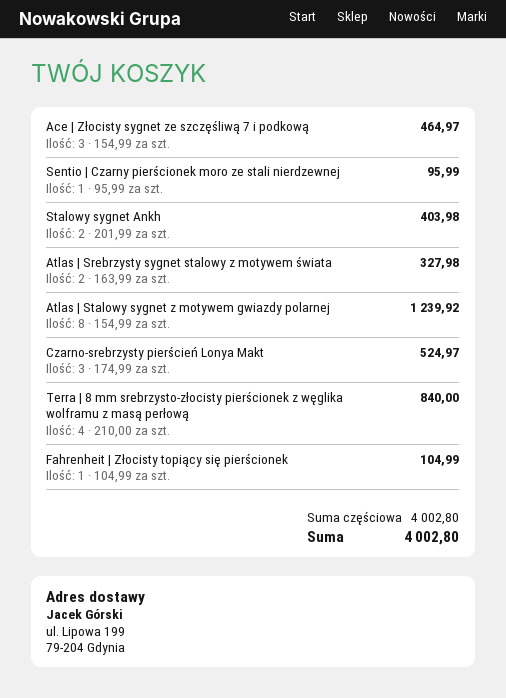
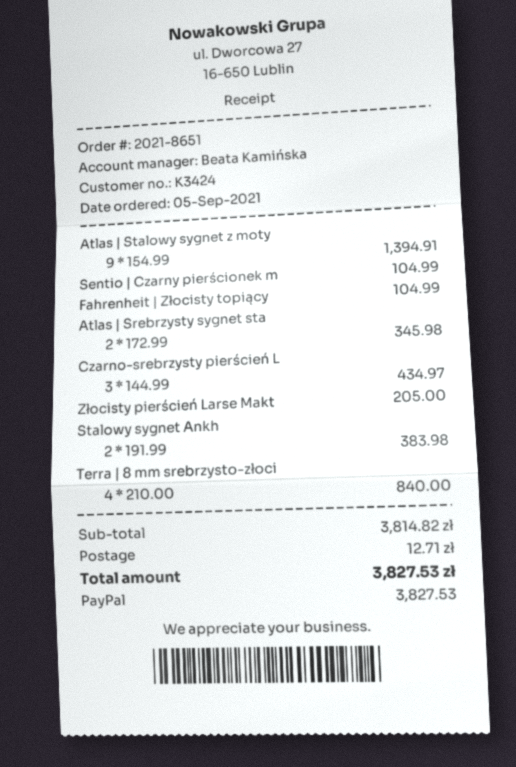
Ace | Złocisty sygnet ze szczęśliwą 7 i podkową: 3 x 154.99 = 464.97 -> none
Sentio | Czarny pierścionek moro ze stali nierdzewnej: 1 x 95.99 = 95.99 -> 1 x 104.99 = 104.99
Stalowy sygnet Ankh: 2 x 201.99 = 403.98 -> 2 x 191.99 = 383.98
Atlas | Srebrzysty sygnet stalowy z motywem świata: 2 x 163.99 = 327.98 -> 2 x 172.99 = 345.98
Atlas | Stalowy sygnet z motywem gwiazdy polarnej: 8 x 154.99 = 1239.92 -> 9 x 154.99 = 1394.91
Czarno-srebrzysty pierścień Lonya Makt: 3 x 174.99 = 524.97 -> 3 x 144.99 = 434.97
Złocisty pierścień Larse Makt: none -> 1 x 205.00 = 205.00
subtotal: 4002.80 -> 3814.82
shipping: none -> 12.71
total: 4002.80 -> 3827.53

